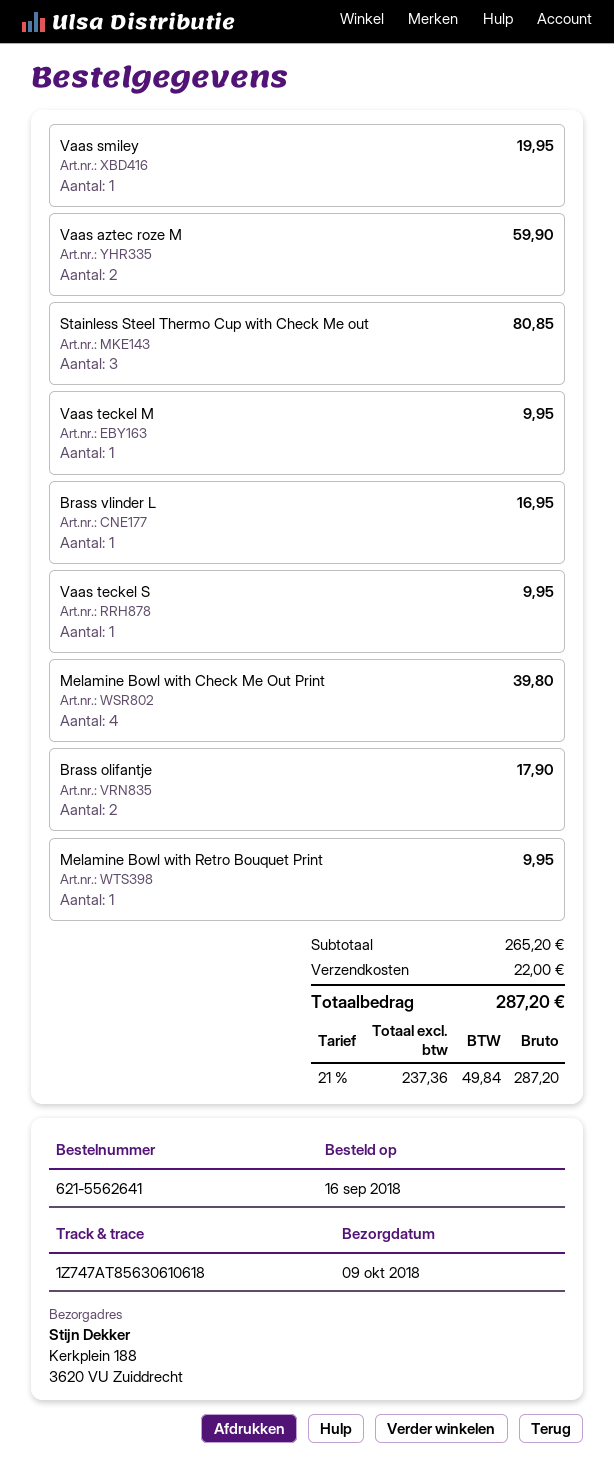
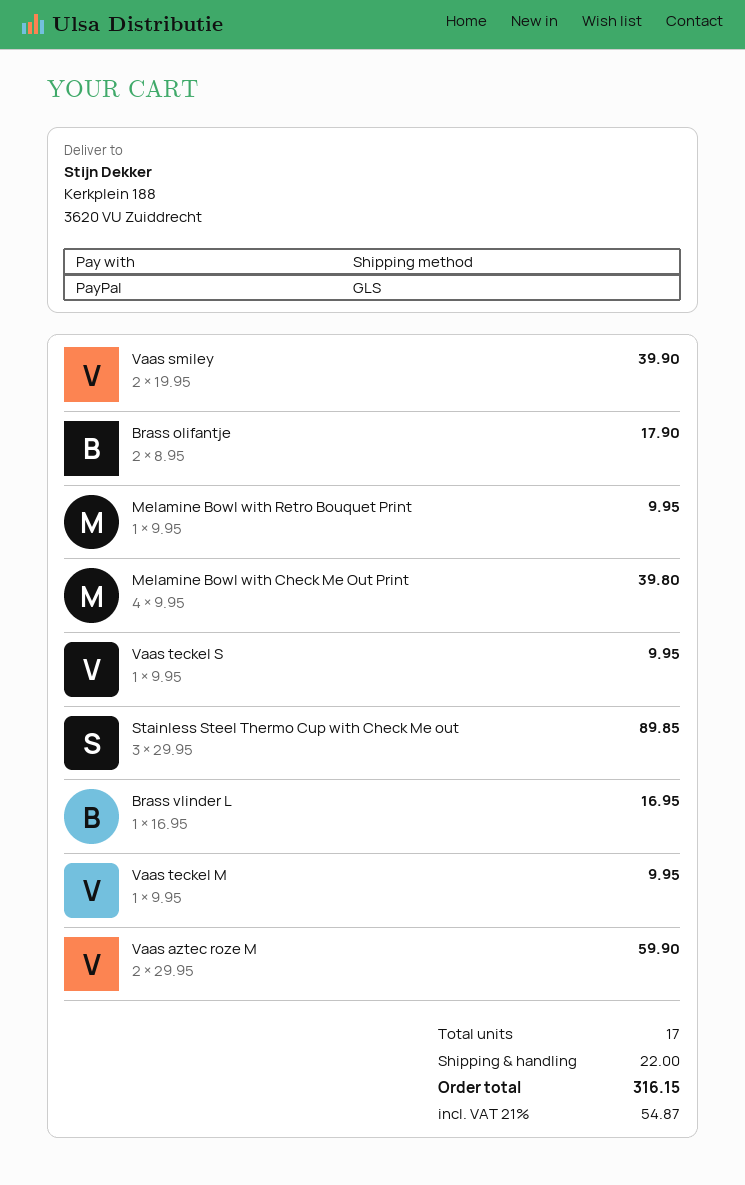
Vaas smiley: 1 for 19.95 -> 2 for 39.90
Stainless Steel Thermo Cup with Check Me out: 3 for 80.85 -> 3 for 89.85
tax: 21% = 49.84 -> 21% = 54.87
total: 287.20 -> 316.15

